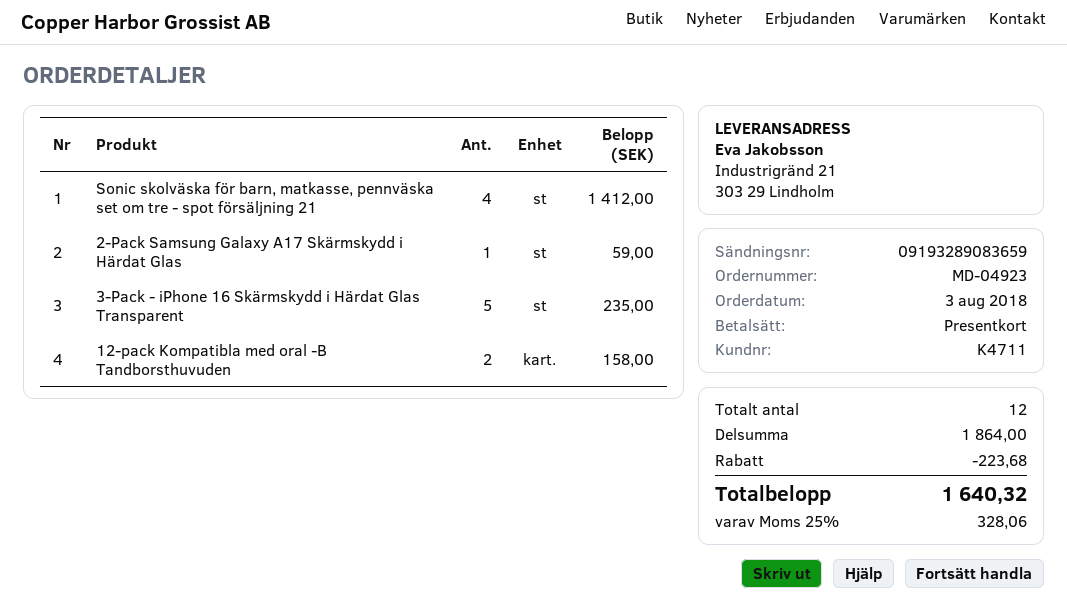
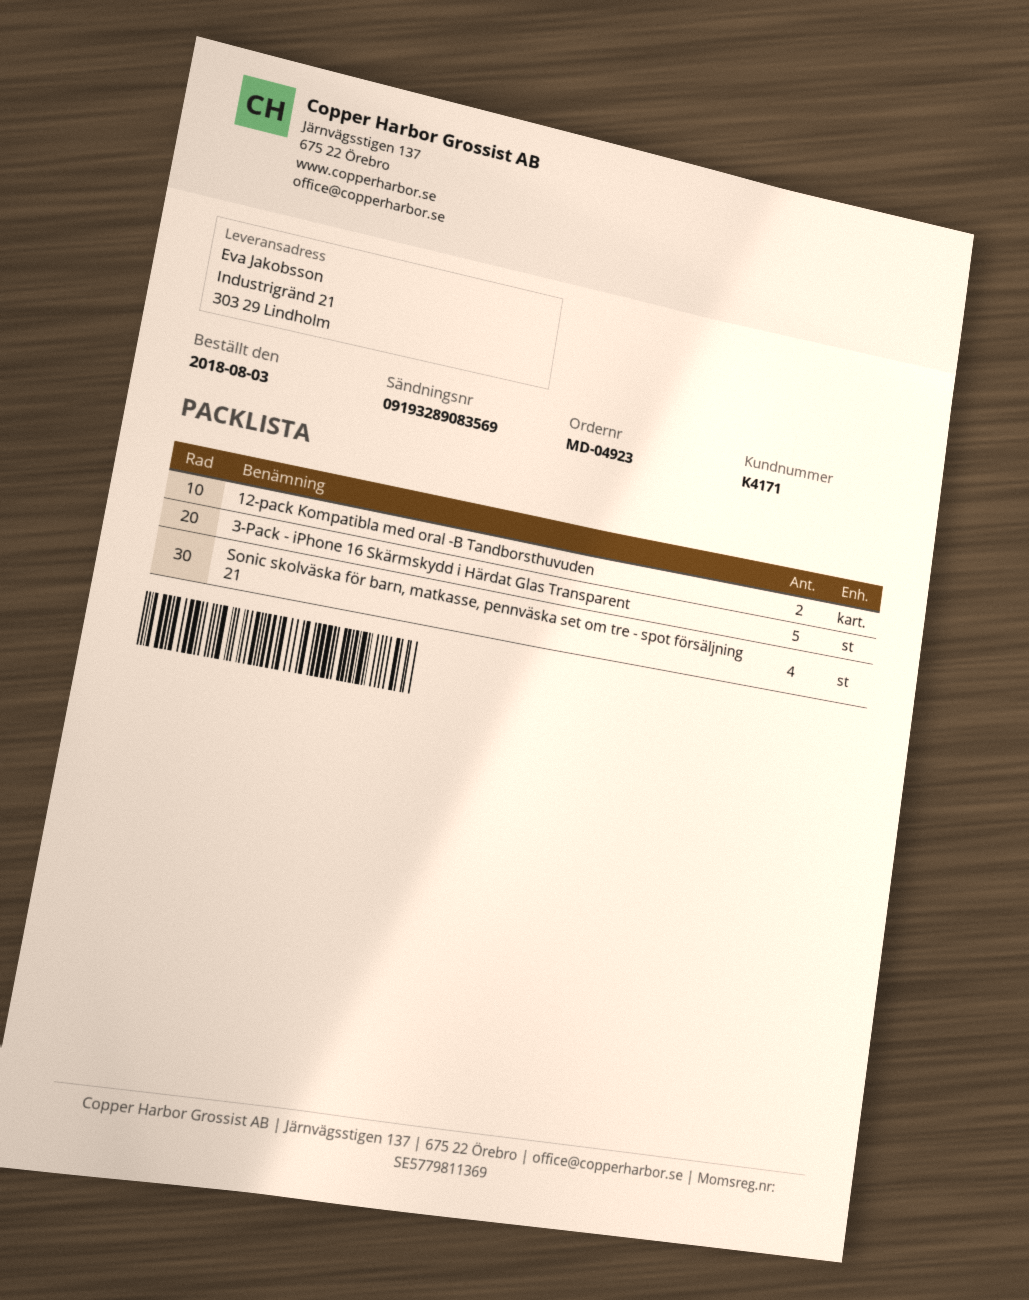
customer number: K4711 -> K4171
tracking number: 09193289083659 -> 09193289083569
2-Pack Samsung Galaxy A17 Skärmskydd i Härdat Glas: 1 -> none

